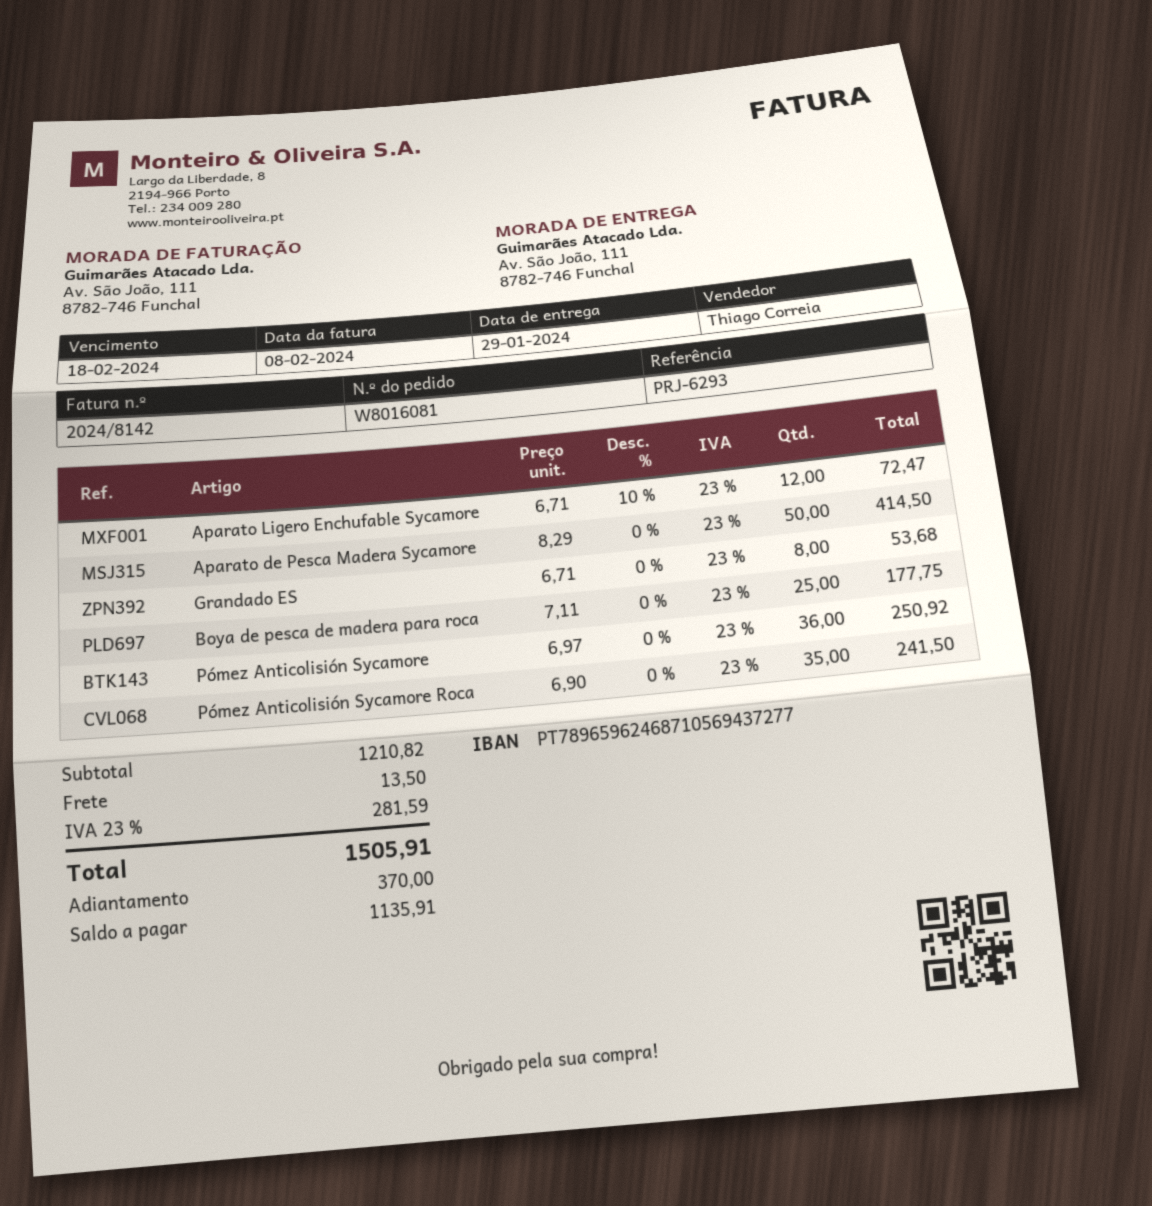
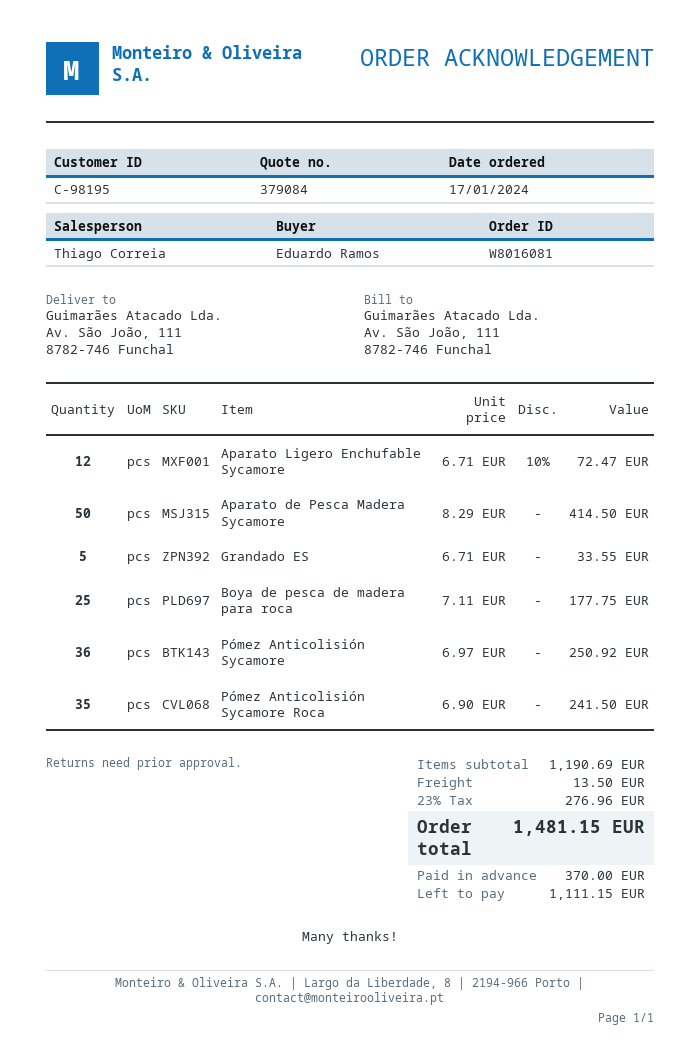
Grandado ES: 8 x 6.71 = 53.68 -> 5 x 6.71 = 33.55
subtotal: 1210.82 -> 1190.69
tax: 23% = 281.59 -> 23% = 276.96
total: 1505.91 -> 1481.15
balance: 1135.91 -> 1111.15

